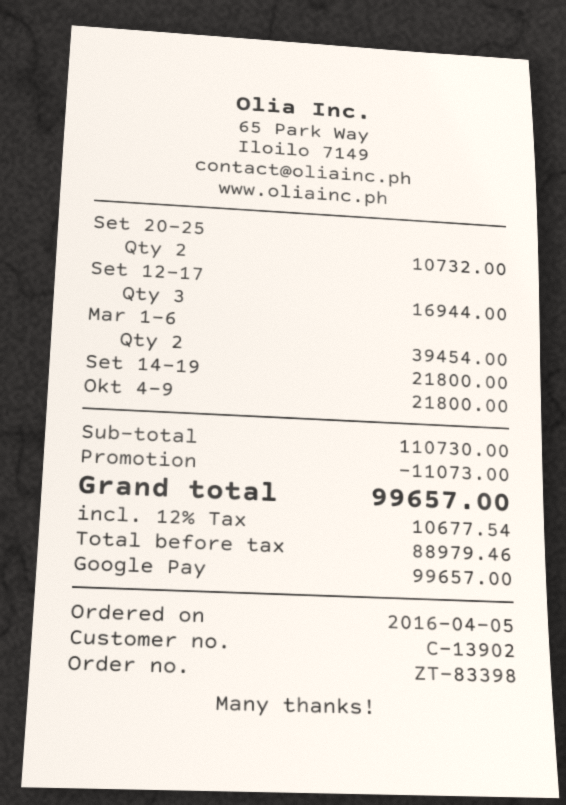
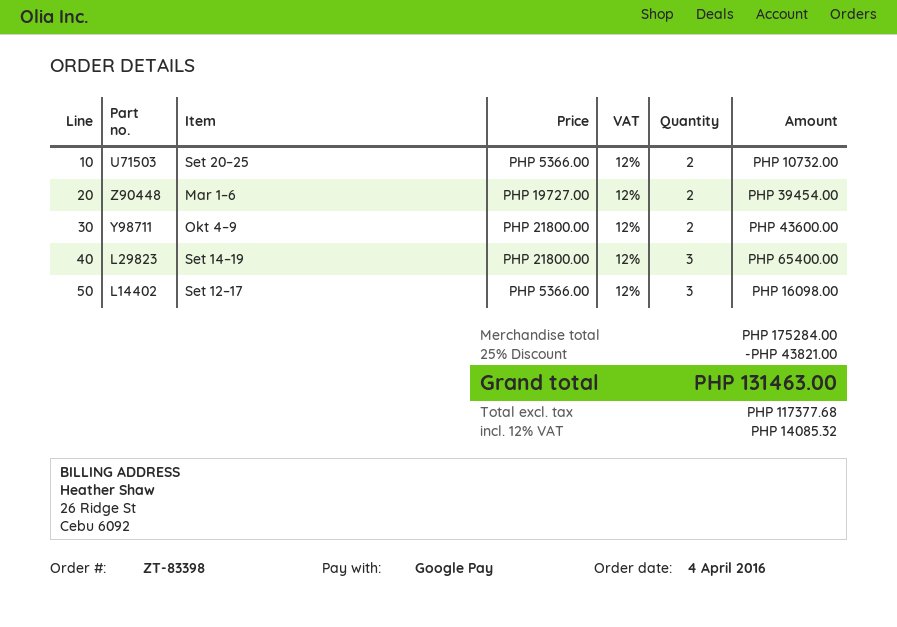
order date: 2016-04-05 -> 2016-04-04
Set 12–17: 3 for 16944.00 -> 3 for 16098.00
Set 14–19: 1 for 21800.00 -> 3 for 65400.00
Okt 4–9: 1 for 21800.00 -> 2 for 43600.00
subtotal: 110730.00 -> 175284.00
discount: 11073.00 -> 43821.00
net: 88979.46 -> 117377.68
tax: 12% = 10677.54 -> 12% = 14085.32
total: 99657.00 -> 131463.00

